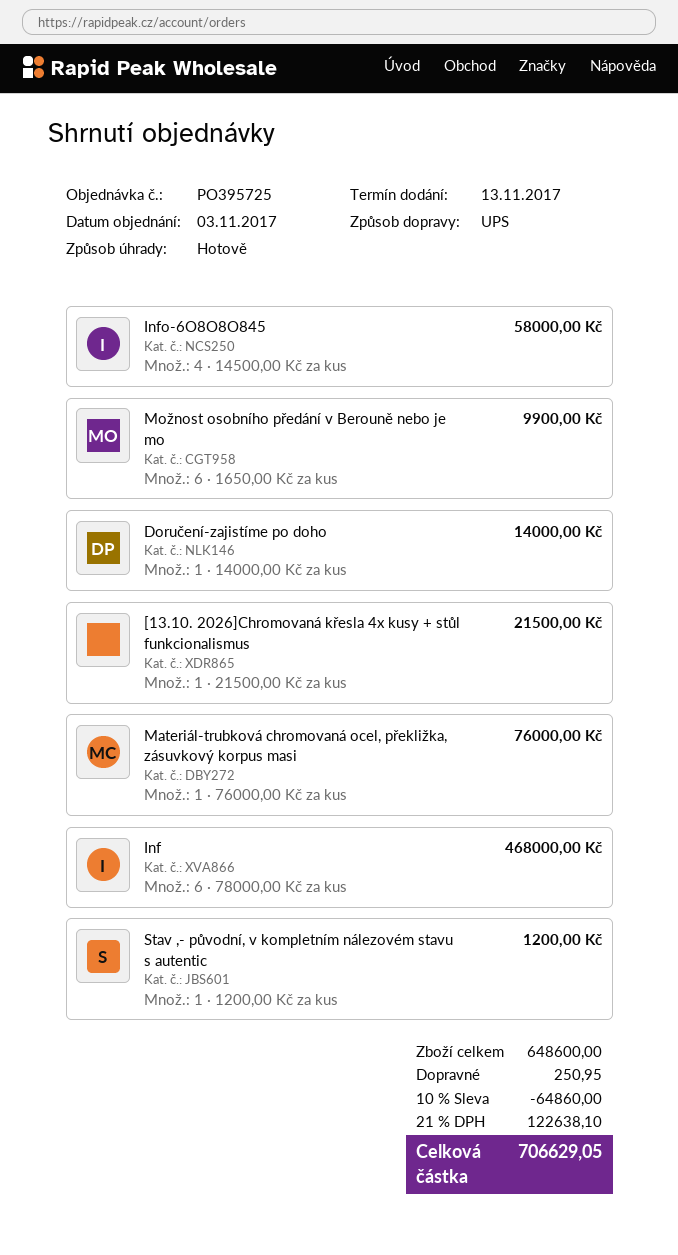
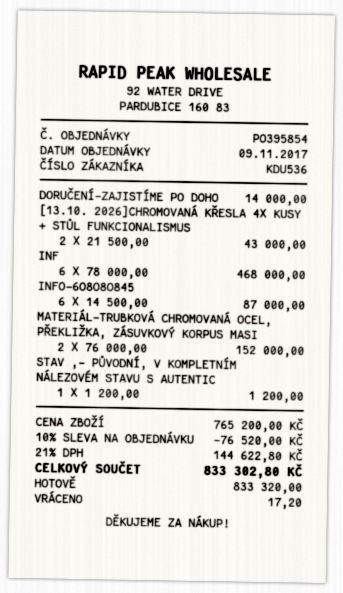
order number: PO395725 -> PO395854
order date: 2017-11-03 -> 2017-11-09
Info-6O8O8O845: 4 x 14500.00 = 58000.00 -> 6 x 14500.00 = 87000.00
Možnost osobního předání v Berouně nebo je mo: 6 x 1650.00 = 9900.00 -> none
[13.10. 2026]Chromovaná křesla 4x kusy + stůl funkcionalismus: 1 x 21500.00 = 21500.00 -> 2 x 21500.00 = 43000.00
Materiál-trubková chromovaná ocel, překližka, zásuvkový korpus masi: 1 x 76000.00 = 76000.00 -> 2 x 76000.00 = 152000.00
subtotal: 648600.00 -> 765200.00
discount: 10% = 64860.00 -> 10% = 76520.00
shipping: 250.95 -> none
tax: 21% = 122638.10 -> 21% = 144622.80
total: 706629.05 -> 833302.80

